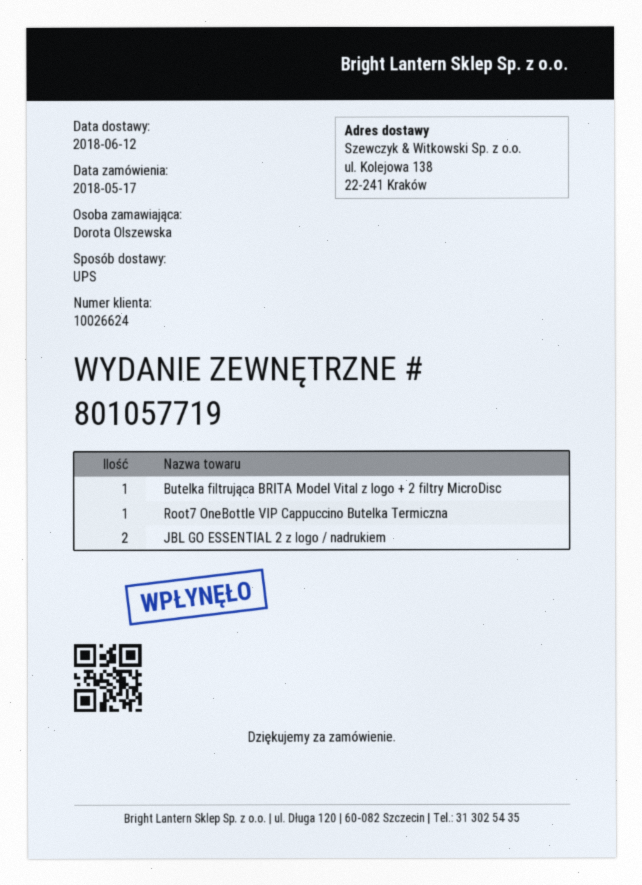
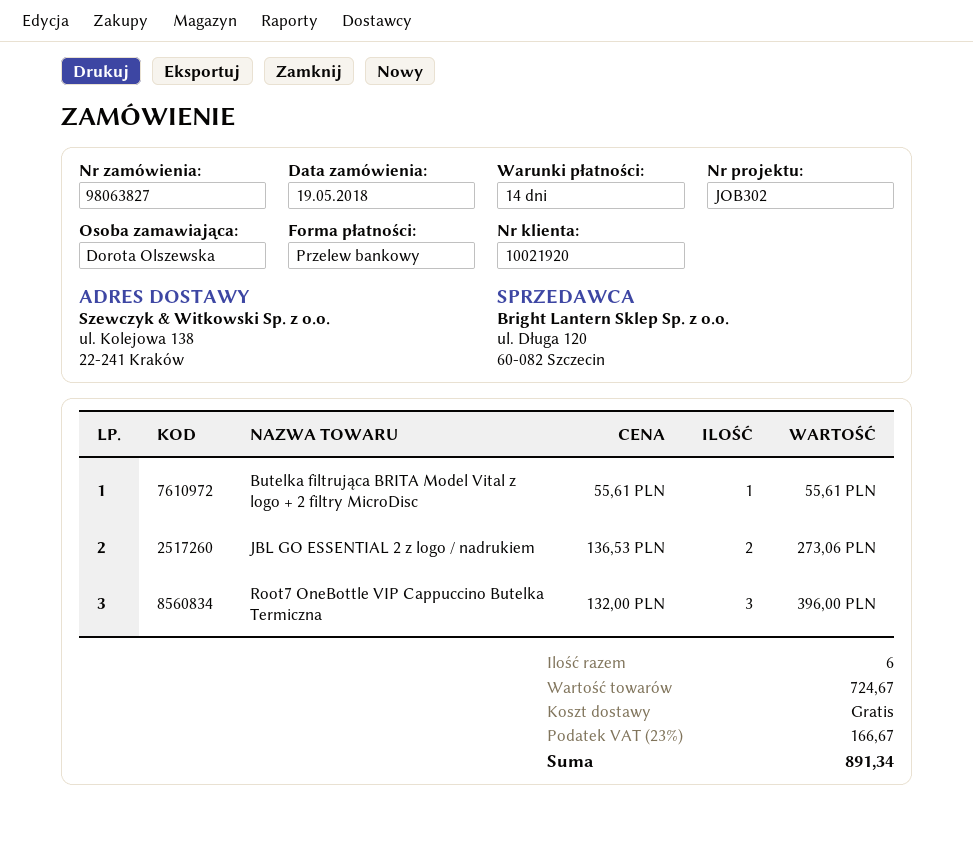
order date: 2018-05-17 -> 2018-05-19
customer number: 10026624 -> 10021920
Root7 OneBottle VIP Cappuccino Butelka Termiczna: 1 -> 3

